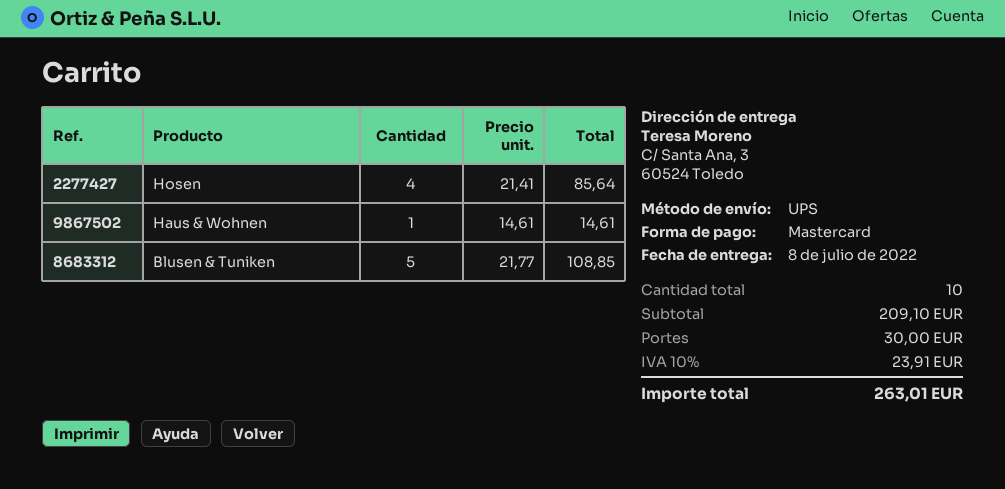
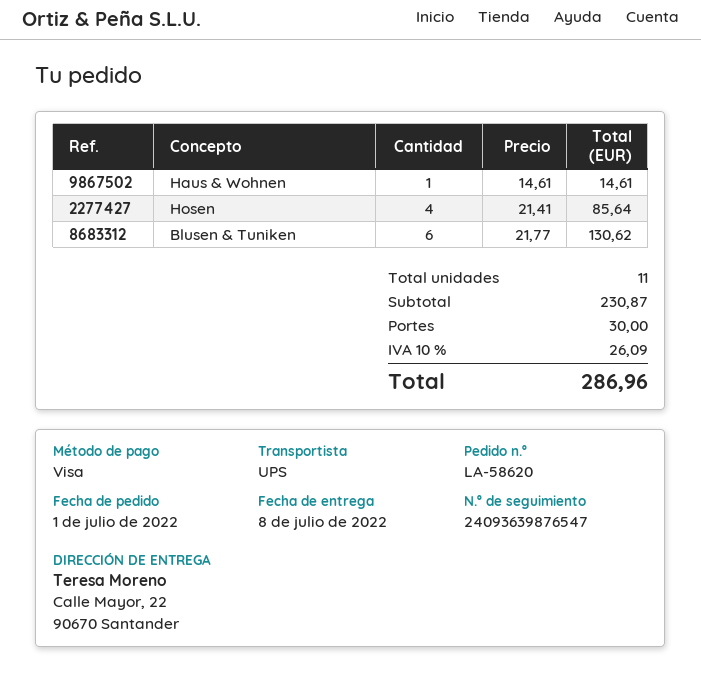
payment method: Mastercard -> Visa
ship to: C/ Santa Ana, 3, 60524 Toledo -> Calle Mayor, 22, 90670 Santander
Blusen & Tuniken: 5 x 21.77 = 108.85 -> 6 x 21.77 = 130.62
total quantity: 10 -> 11
subtotal: 209.10 -> 230.87
tax: 10% = 23.91 -> 10% = 26.09
total: 263.01 -> 286.96

